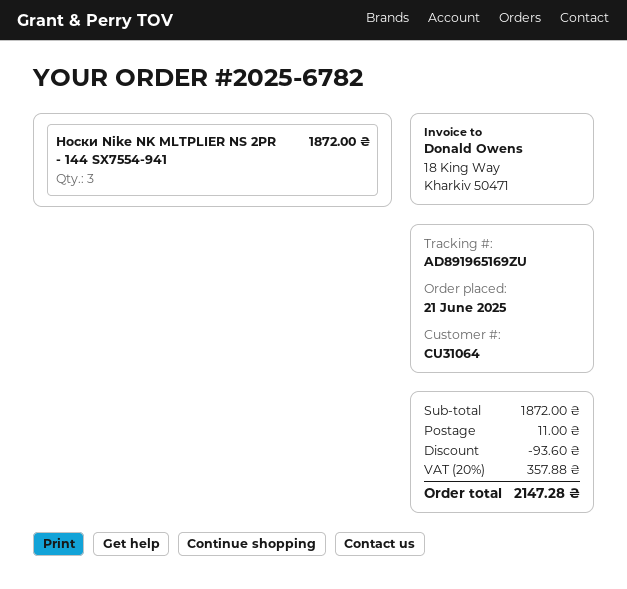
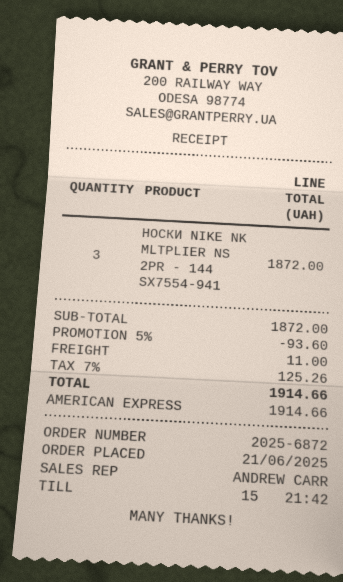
order number: 2025-6782 -> 2025-6872
tax: 20% = 357.88 -> 7% = 125.26
total: 2147.28 -> 1914.66

